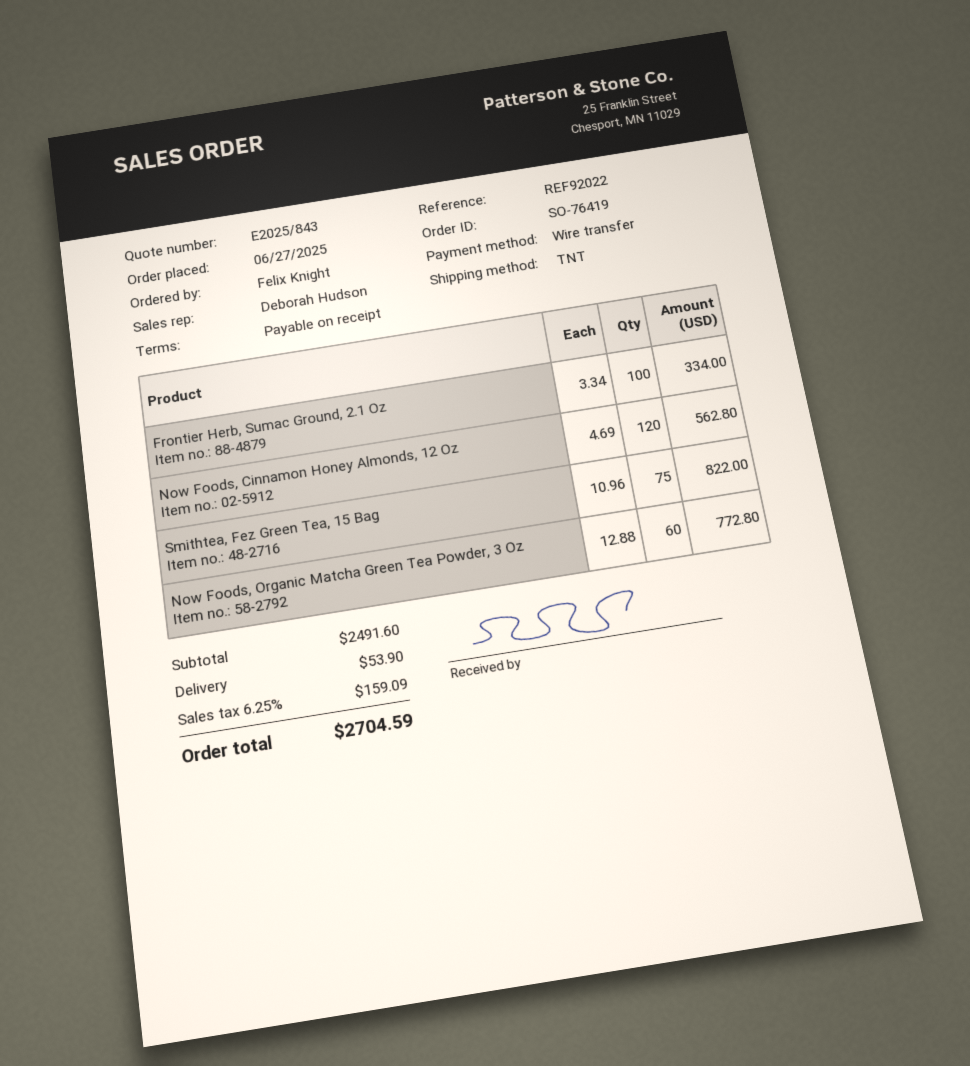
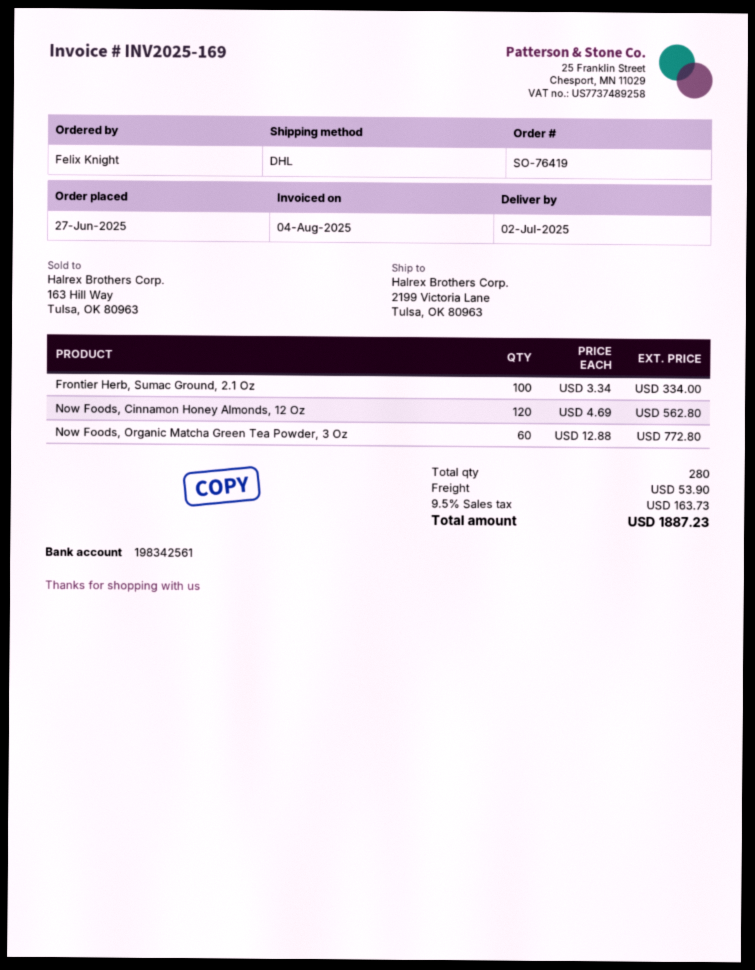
shipping method: TNT -> DHL
Smithtea, Fez Green Tea, 15 Bag: 75 x 10.96 = 822.00 -> none
tax: 6.25% = 159.09 -> 9.5% = 163.73
total: 2704.59 -> 1887.23

